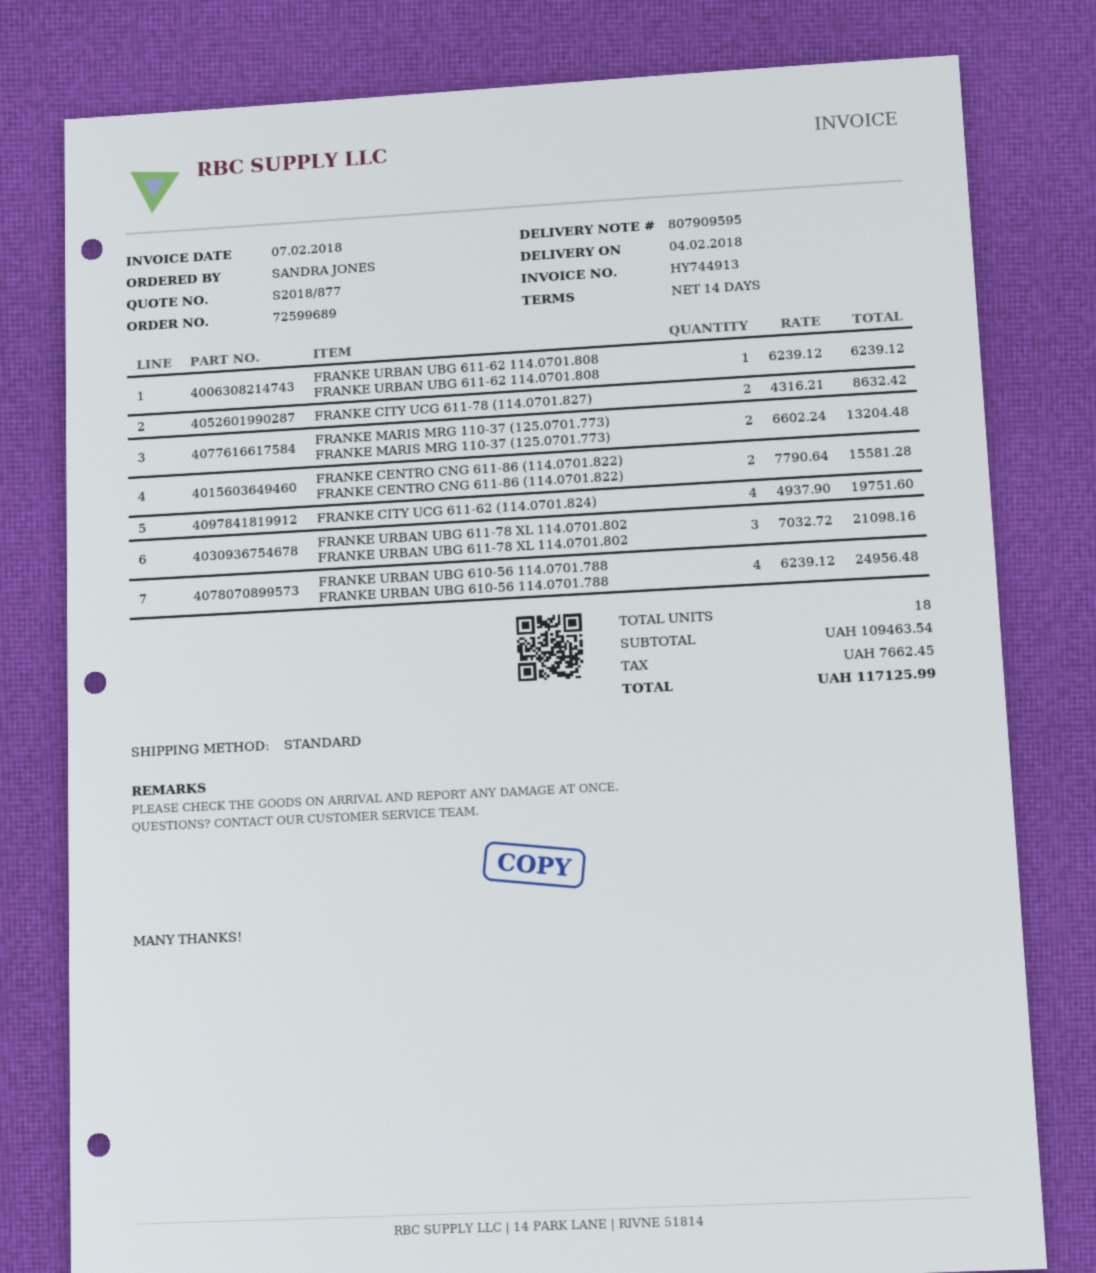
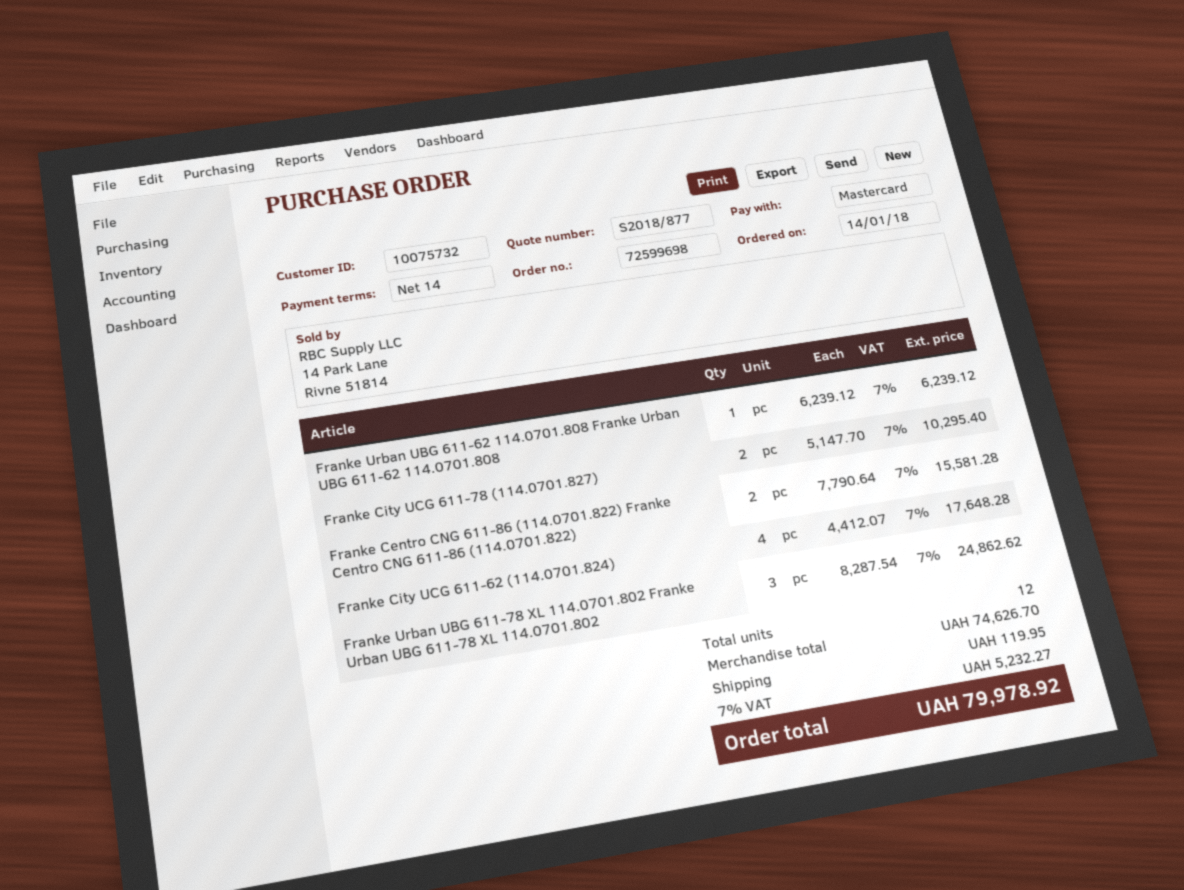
order number: 72599689 -> 72599698
FRANKE CITY UCG 611-78 (114.0701.827): 2 x 4316.21 = 8632.42 -> 2 x 5147.70 = 10295.40
FRANKE MARIS MRG 110-37 (125.0701.773) FRANKE MARIS MRG 110-37 (125.0701.773): 2 x 6602.24 = 13204.48 -> none
FRANKE CITY UCG 611-62 (114.0701.824): 4 x 4937.90 = 19751.60 -> 4 x 4412.07 = 17648.28
FRANKE URBAN UBG 611-78 XL 114.0701.802 FRANKE URBAN UBG 611-78 XL 114.0701.802: 3 x 7032.72 = 21098.16 -> 3 x 8287.54 = 24862.62
FRANKE URBAN UBG 610-56 114.0701.788 FRANKE URBAN UBG 610-56 114.0701.788: 4 x 6239.12 = 24956.48 -> none
total quantity: 18 -> 12
subtotal: 109463.54 -> 74626.70
shipping: none -> 119.95
tax: 7662.45 -> 5232.27
total: 117125.99 -> 79978.92

